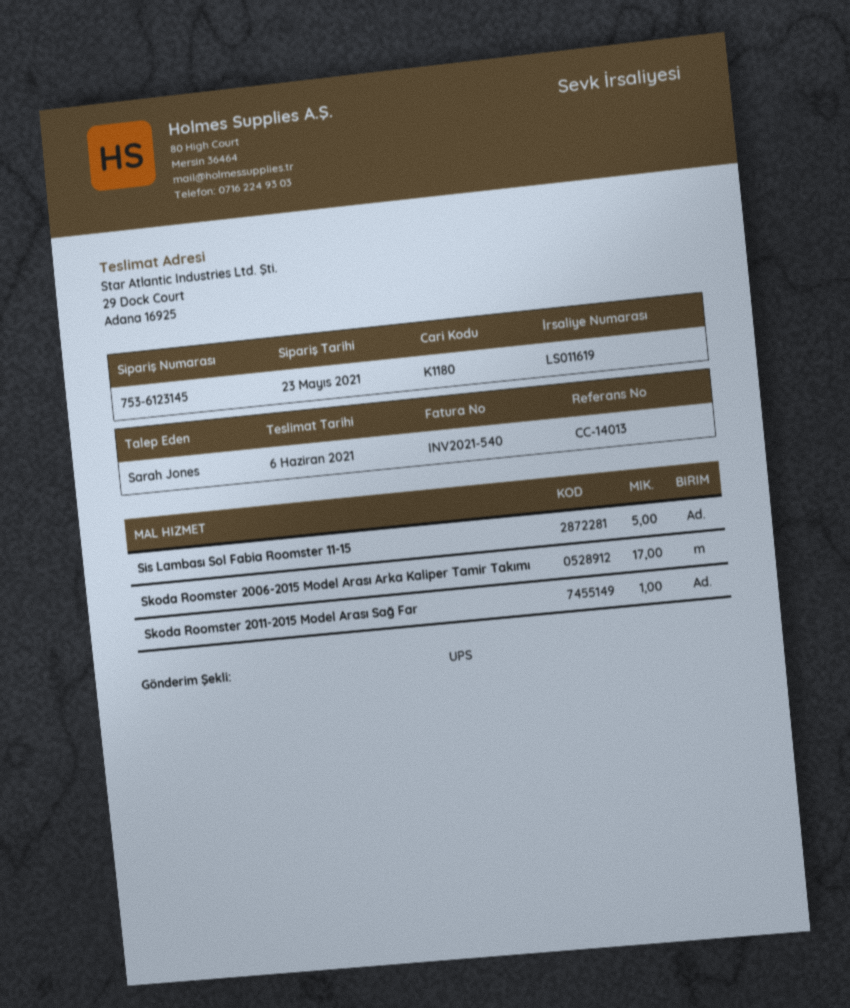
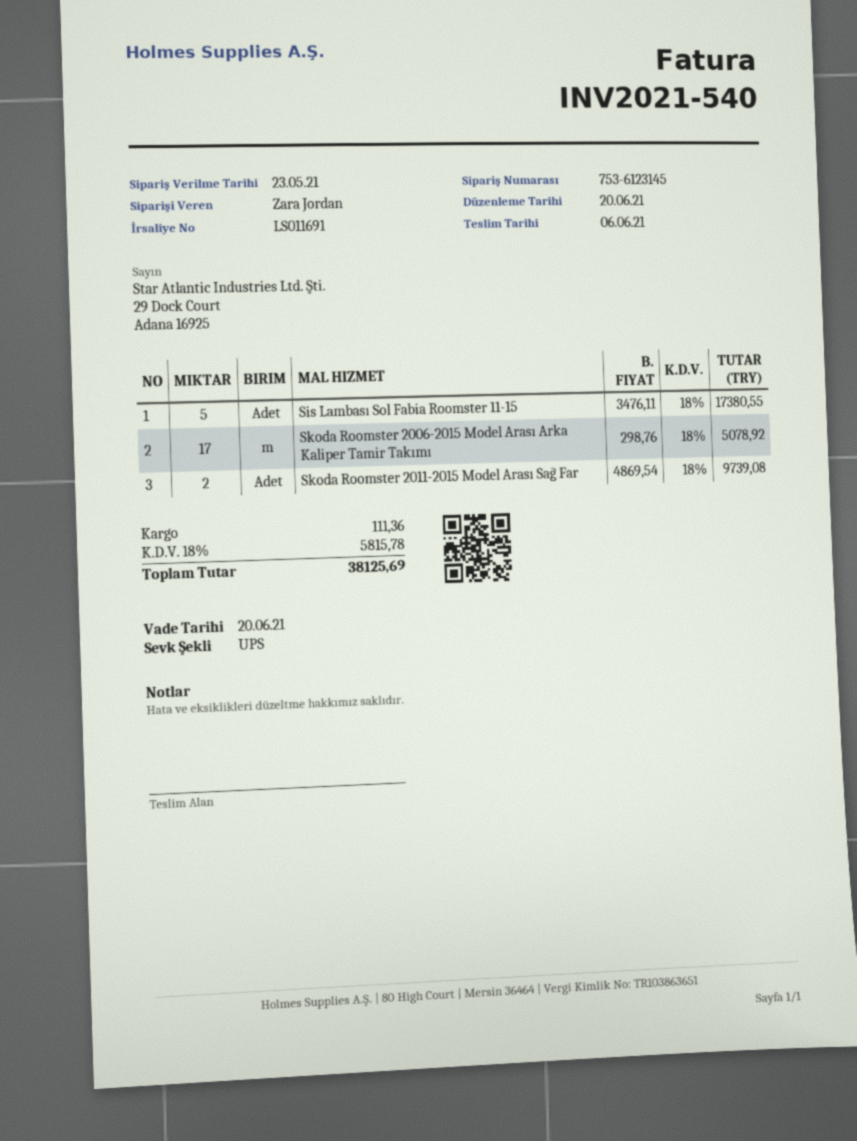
delivery note number: LS011619 -> LS011691
ordered by: Sarah Jones -> Zara Jordan
Skoda Roomster 2011-2015 Model Arası Sağ Far: 1 -> 2

